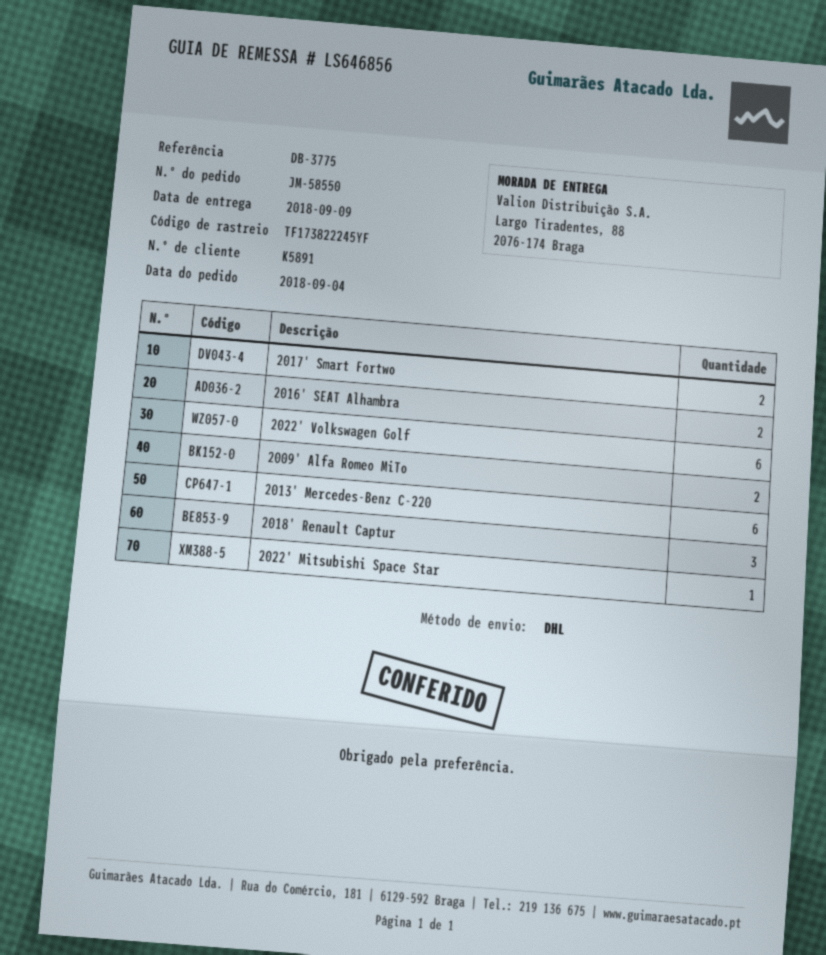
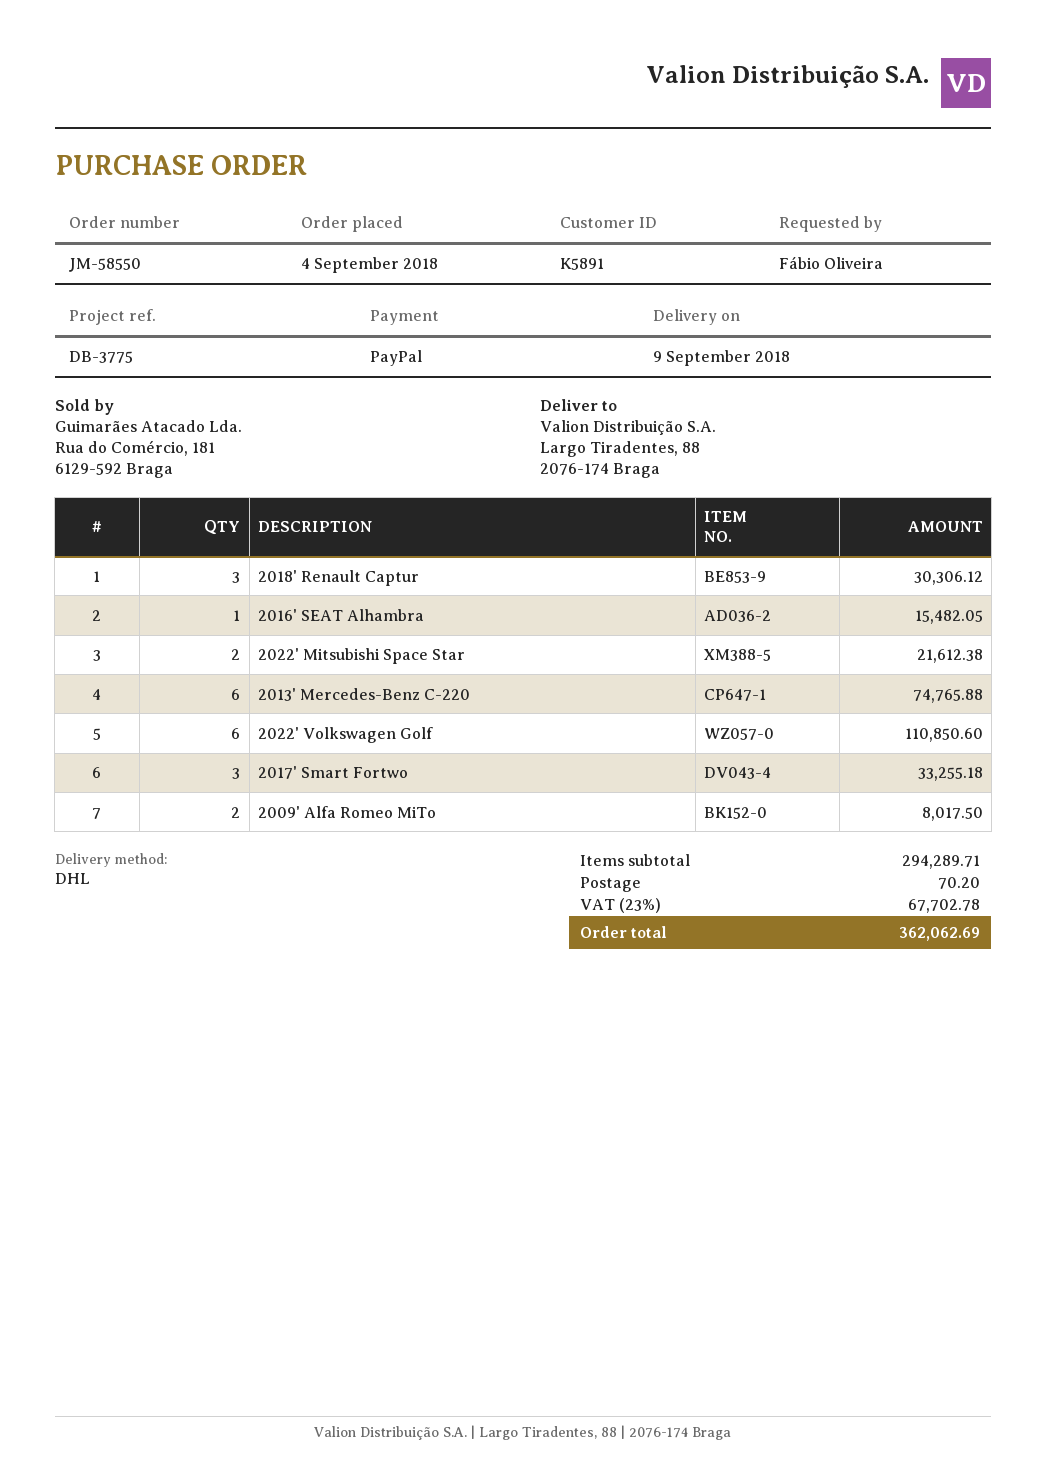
2017' Smart Fortwo: 2 -> 3
2016' SEAT Alhambra: 2 -> 1
2022' Mitsubishi Space Star: 1 -> 2

